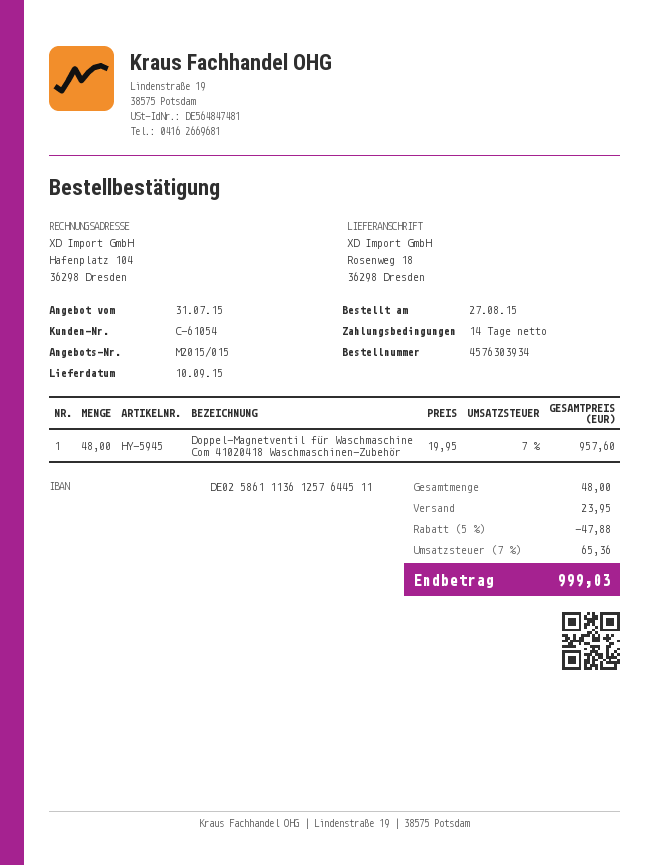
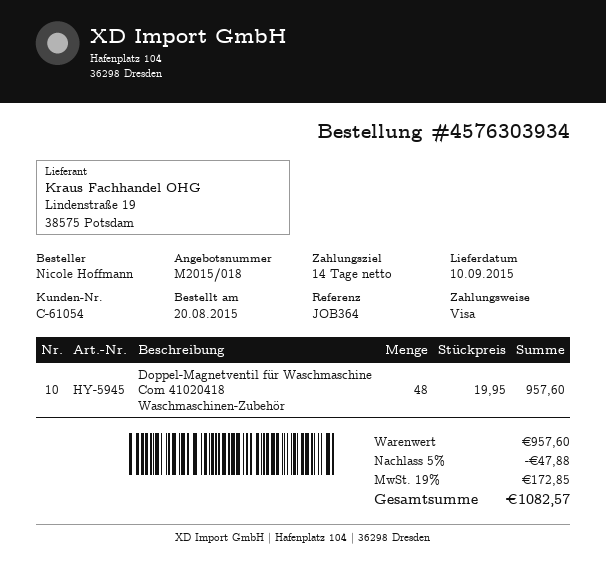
quote number: M2015/015 -> M2015/018
order date: 2015-08-27 -> 2015-08-20
shipping: 23.95 -> none
tax: 7% = 65.36 -> 19% = 172.85
total: 999.03 -> 1082.57

